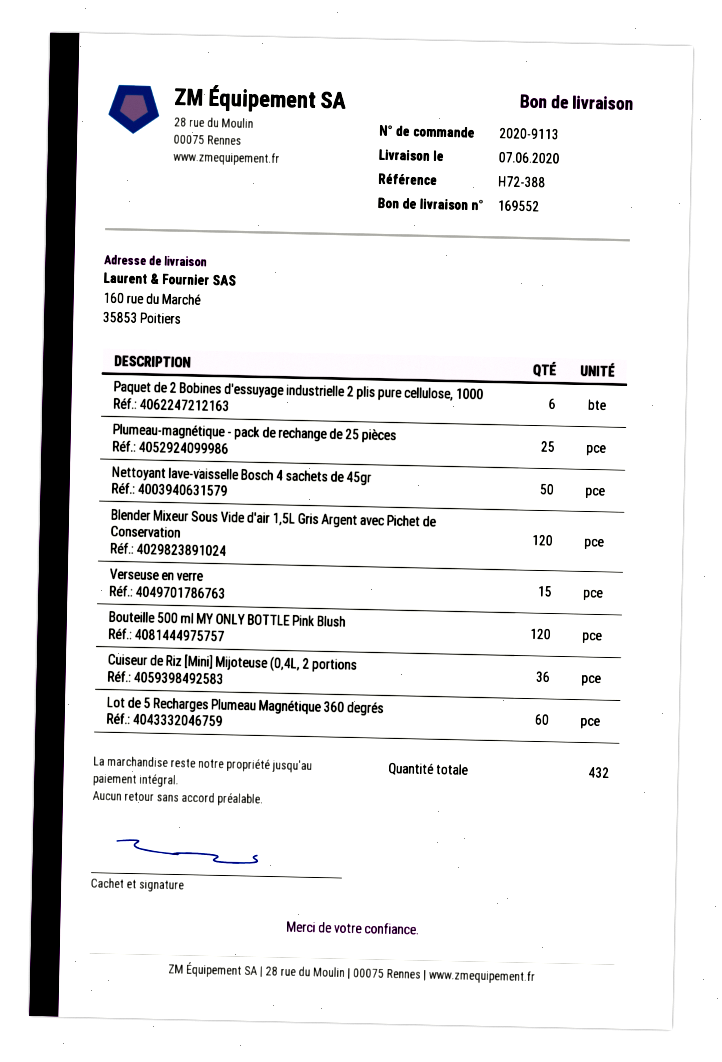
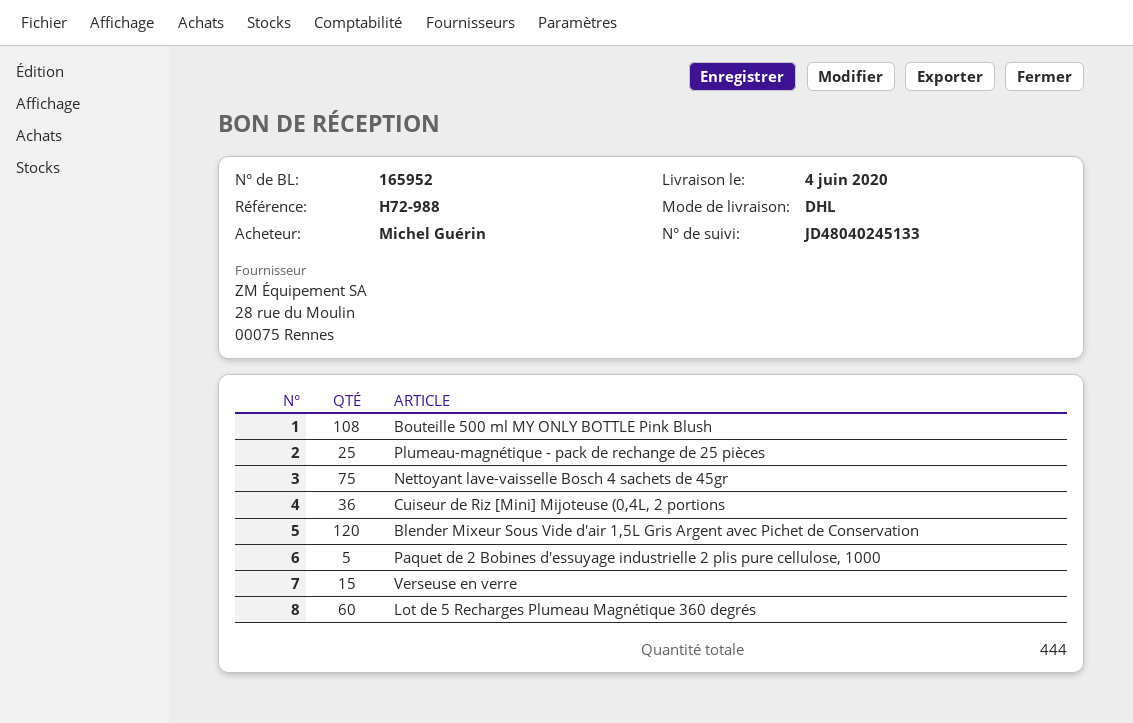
delivery note number: 169552 -> 165952
delivery date: 2020-06-07 -> 2020-06-04
reference: H72-388 -> H72-988
Paquet de 2 Bobines d'essuyage industrielle 2 plis pure cellulose, 1000: 6 -> 5
Nettoyant lave-vaisselle Bosch 4 sachets de 45gr: 50 -> 75
Bouteille 500 ml MY ONLY BOTTLE Pink Blush: 120 -> 108
total quantity: 432 -> 444

